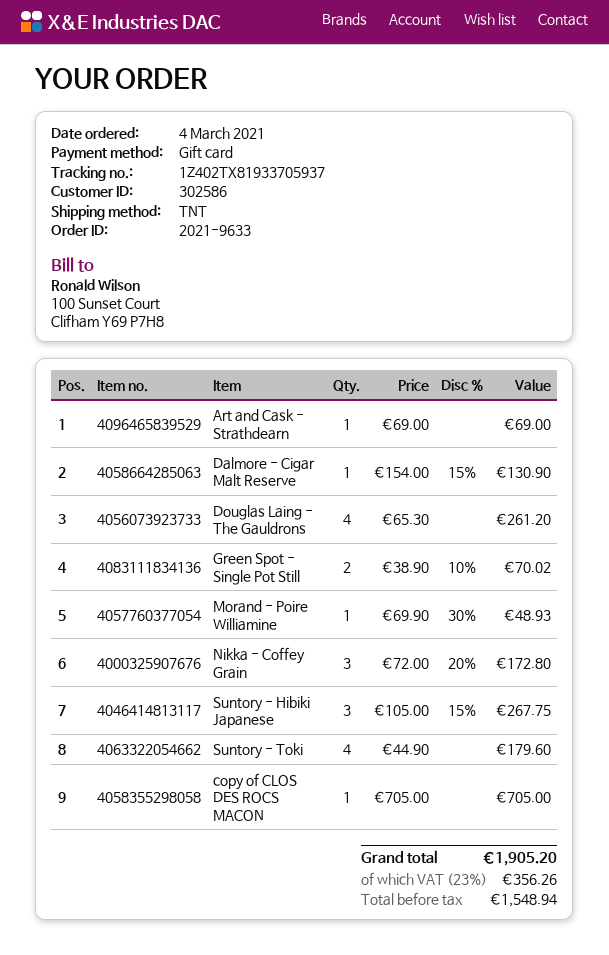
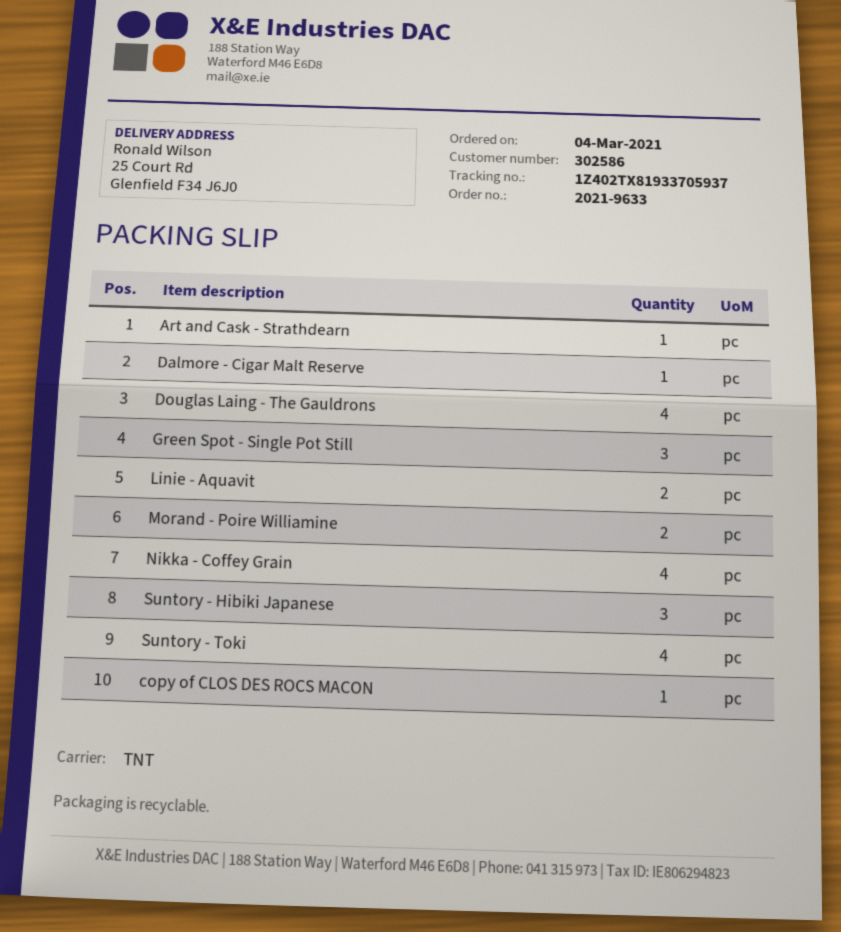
Green Spot - Single Pot Still: 2 -> 3
Morand - Poire Williamine: 1 -> 2
Nikka - Coffey Grain: 3 -> 4
Linie - Aquavit: none -> 2

